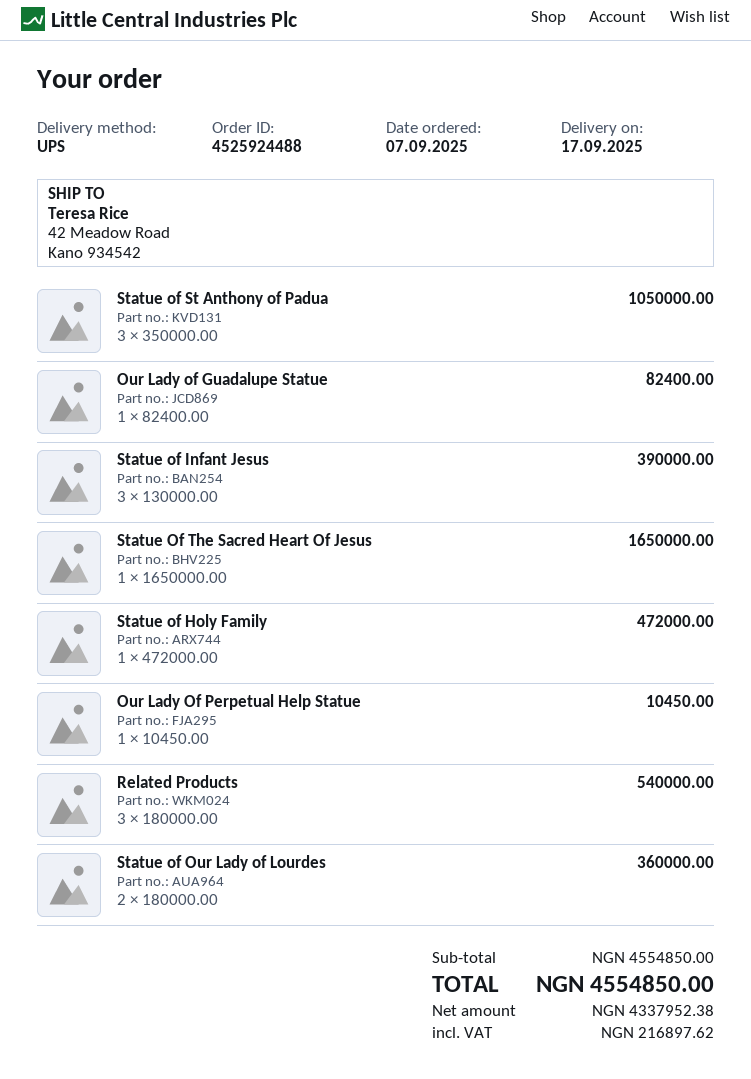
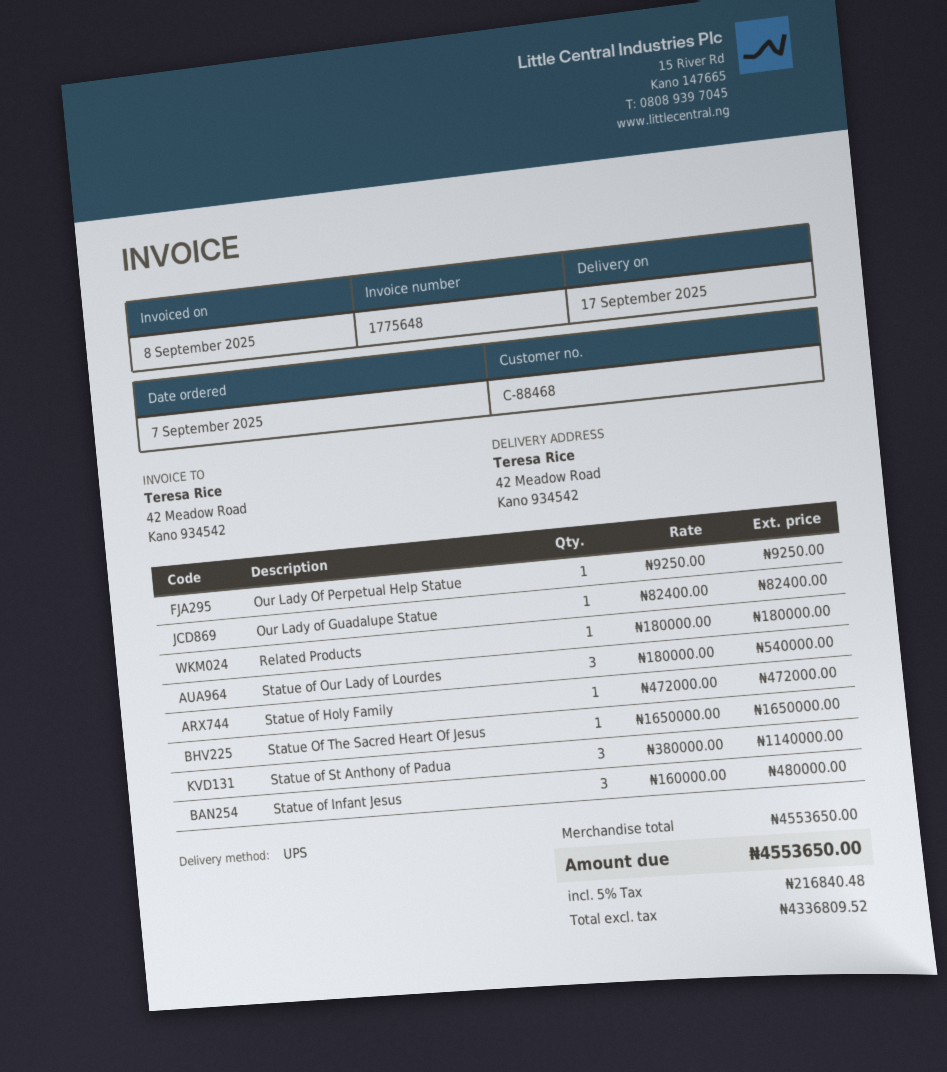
Statue of St Anthony of Padua: 3 x 350000.00 = 1050000.00 -> 3 x 380000.00 = 1140000.00
Statue of Infant Jesus: 3 x 130000.00 = 390000.00 -> 3 x 160000.00 = 480000.00
Our Lady Of Perpetual Help Statue: 1 x 10450.00 = 10450.00 -> 1 x 9250.00 = 9250.00
Related Products: 3 x 180000.00 = 540000.00 -> 1 x 180000.00 = 180000.00
Statue of Our Lady of Lourdes: 2 x 180000.00 = 360000.00 -> 3 x 180000.00 = 540000.00
subtotal: 4554850.00 -> 4553650.00
net: 4337952.38 -> 4336809.52
tax: 216897.62 -> 216840.48
total: 4554850.00 -> 4553650.00

